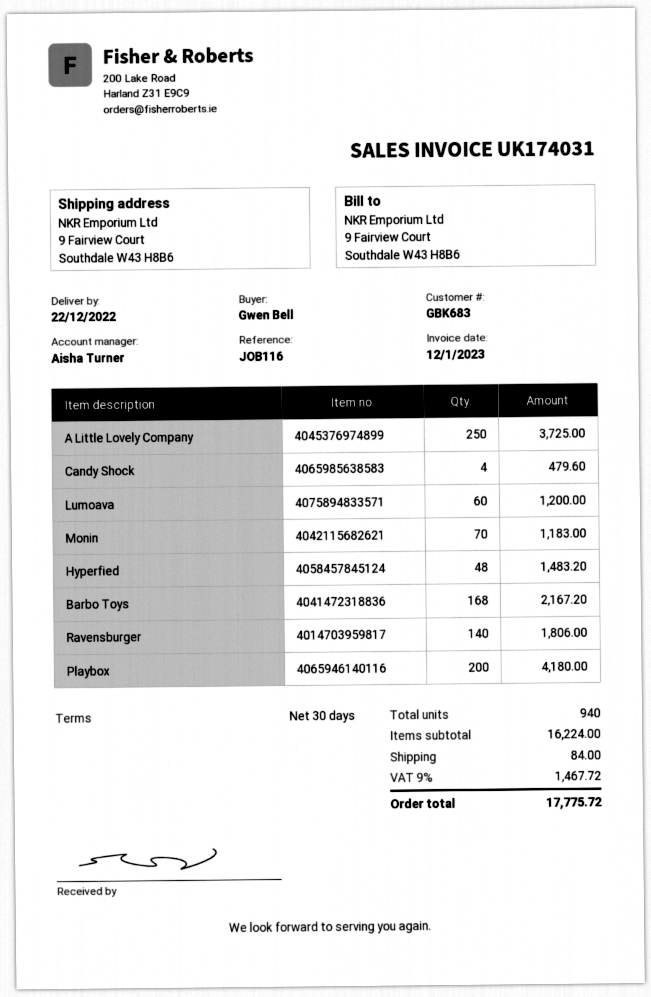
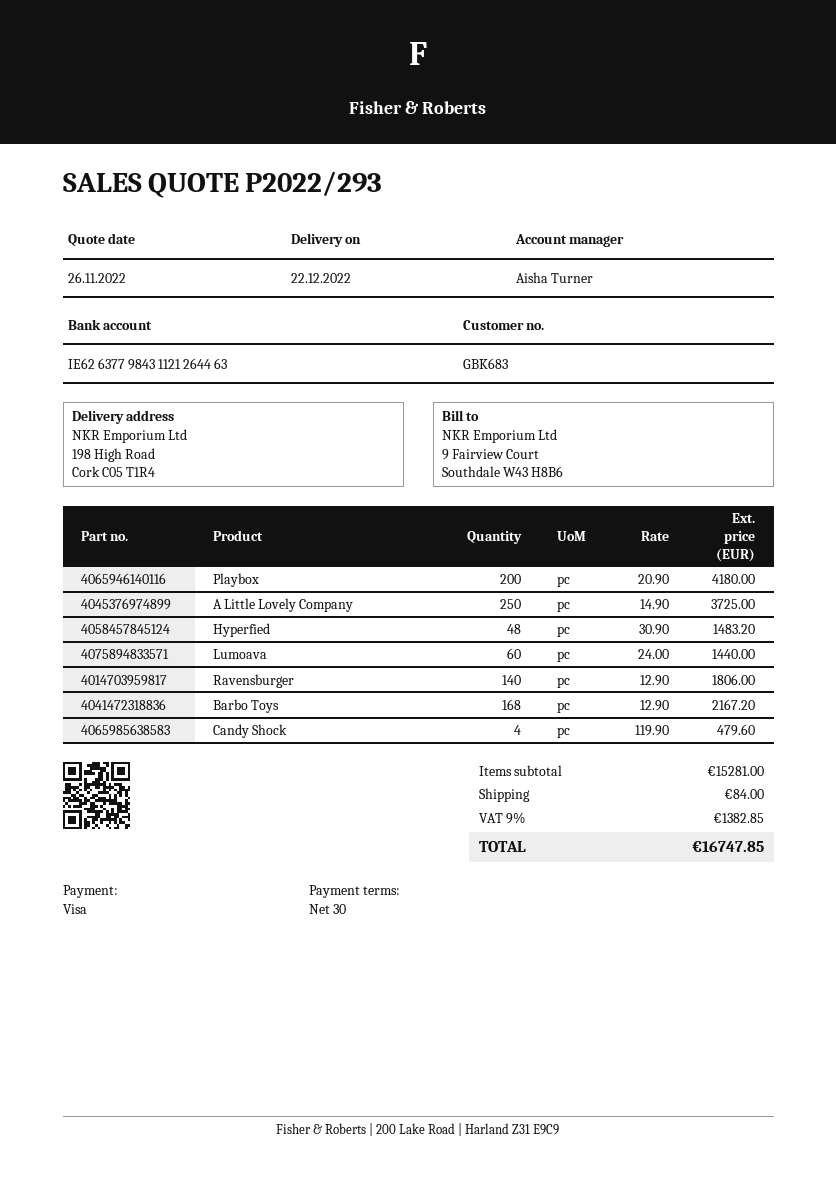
ship to: 9 Fairview Court, Southdale W43 H8B6 -> 198 High Road, Cork C05 T1R4
Lumoava: 60 for 1200.00 -> 60 for 1440.00
Monin: 70 for 1183.00 -> none
subtotal: 16224.00 -> 15281.00
tax: 9% = 1467.72 -> 9% = 1382.85
total: 17775.72 -> 16747.85

